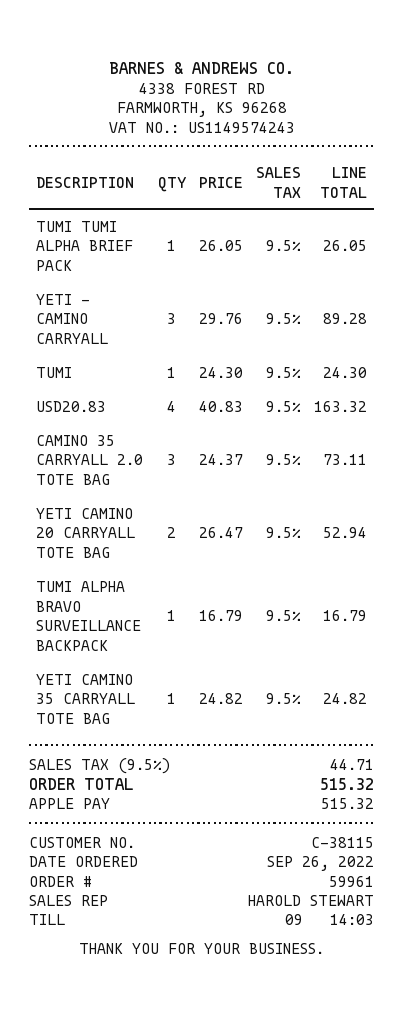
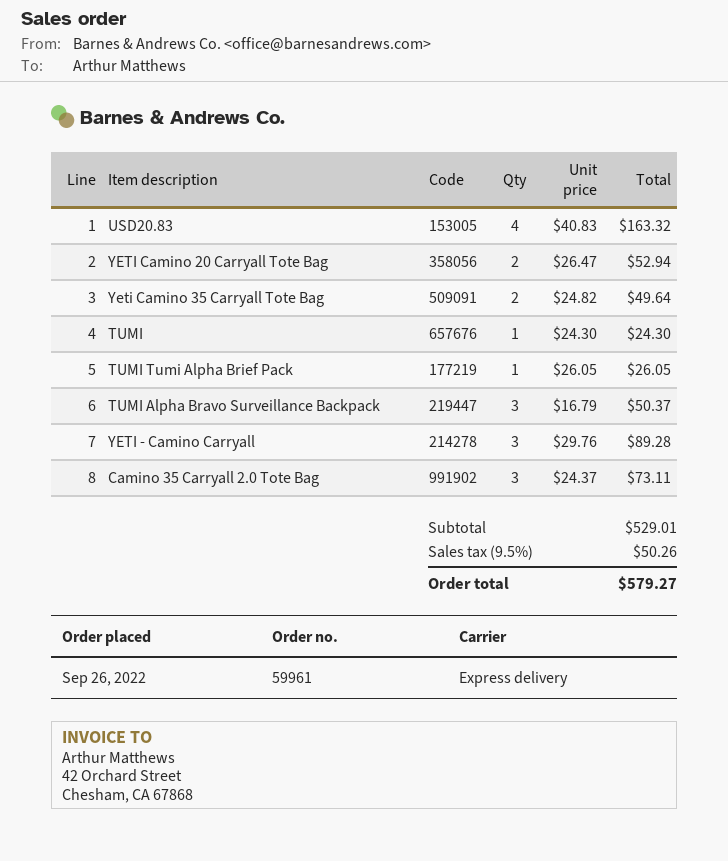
TUMI ALPHA BRAVO SURVEILLANCE BACKPACK: 1 x 16.79 = 16.79 -> 3 x 16.79 = 50.37
YETI CAMINO 35 CARRYALL TOTE BAG: 1 x 24.82 = 24.82 -> 2 x 24.82 = 49.64
tax: 9.5% = 44.71 -> 9.5% = 50.26
total: 515.32 -> 579.27

